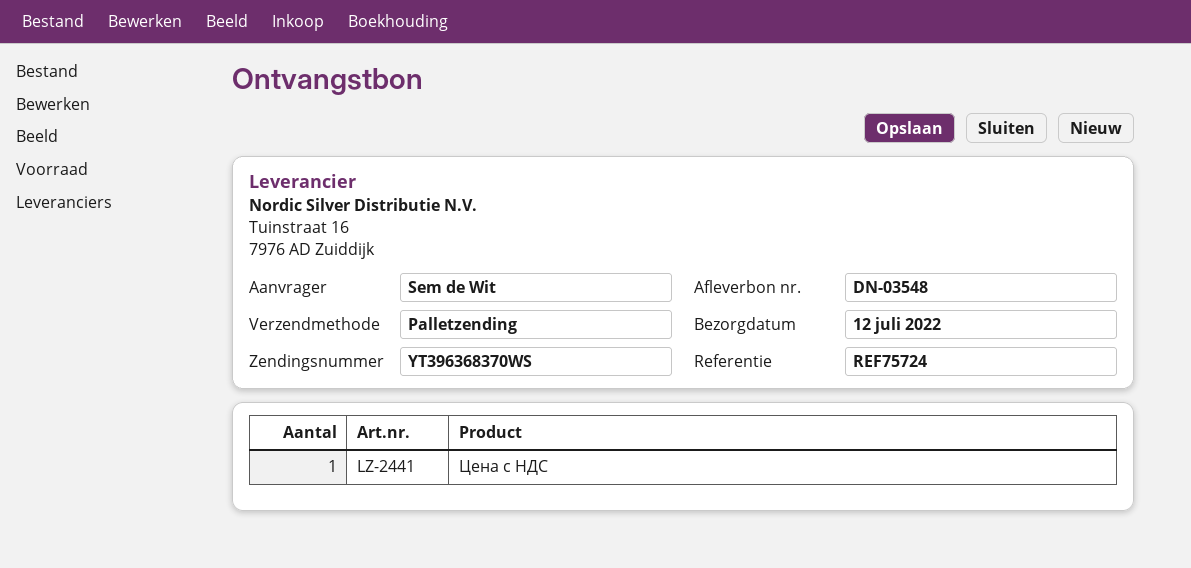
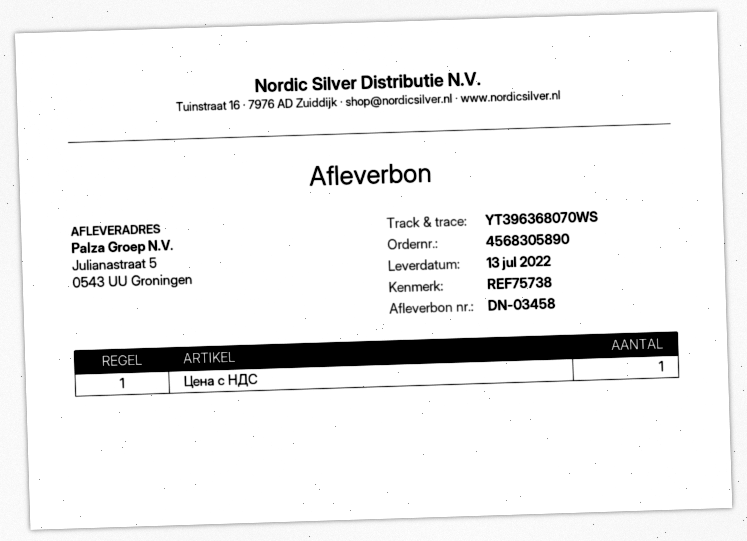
delivery note number: DN-03548 -> DN-03458
delivery date: 2022-07-12 -> 2022-07-13
reference: REF75724 -> REF75738
tracking number: YT396368370WS -> YT396368070WS

